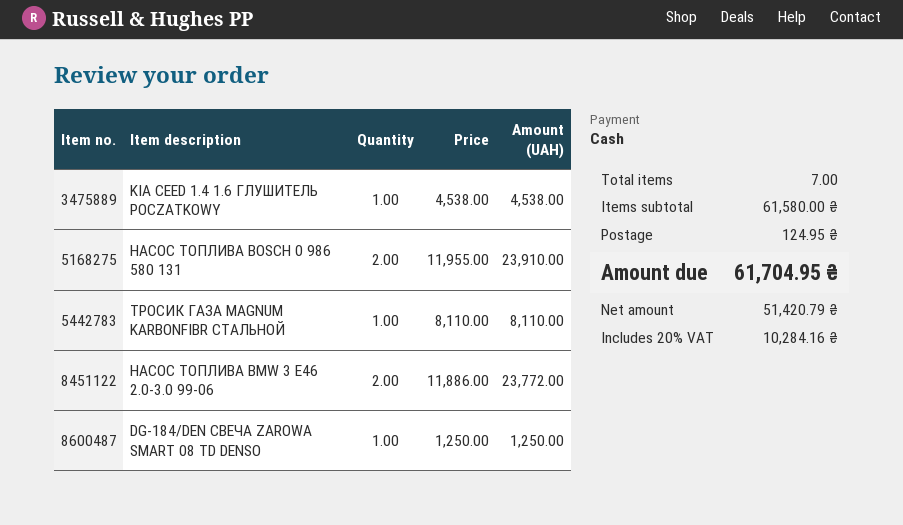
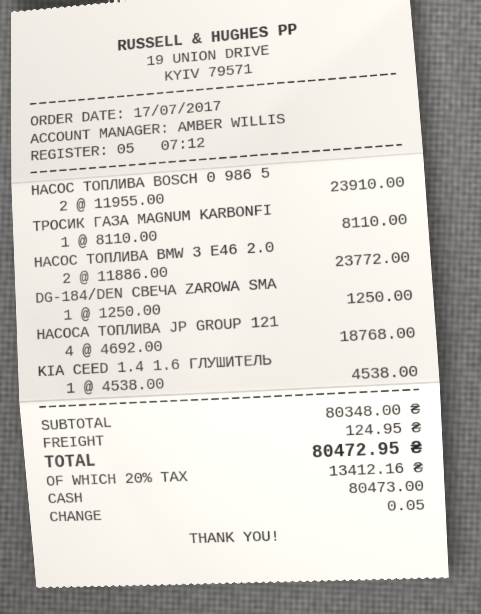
НАСОСА ТОПЛИВА JP GROUP 121: none -> 4 x 4692.00 = 18768.00
subtotal: 61580.00 -> 80348.00
tax: 20% = 10284.16 -> 20% = 13412.16
total: 61704.95 -> 80472.95

